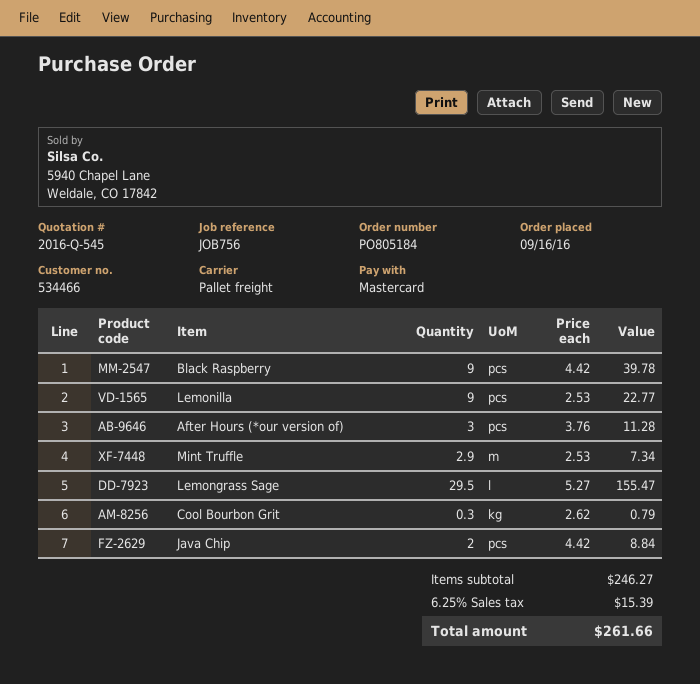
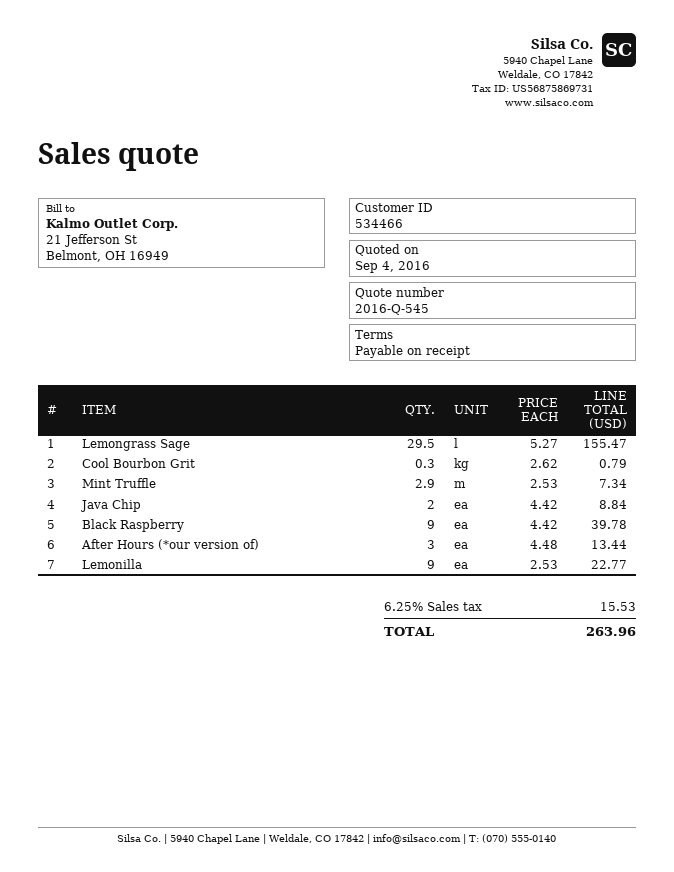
After Hours (*our version of): 3 x 3.76 = 11.28 -> 3 x 4.48 = 13.44
tax: 6.25% = 15.39 -> 6.25% = 15.53
total: 261.66 -> 263.96

